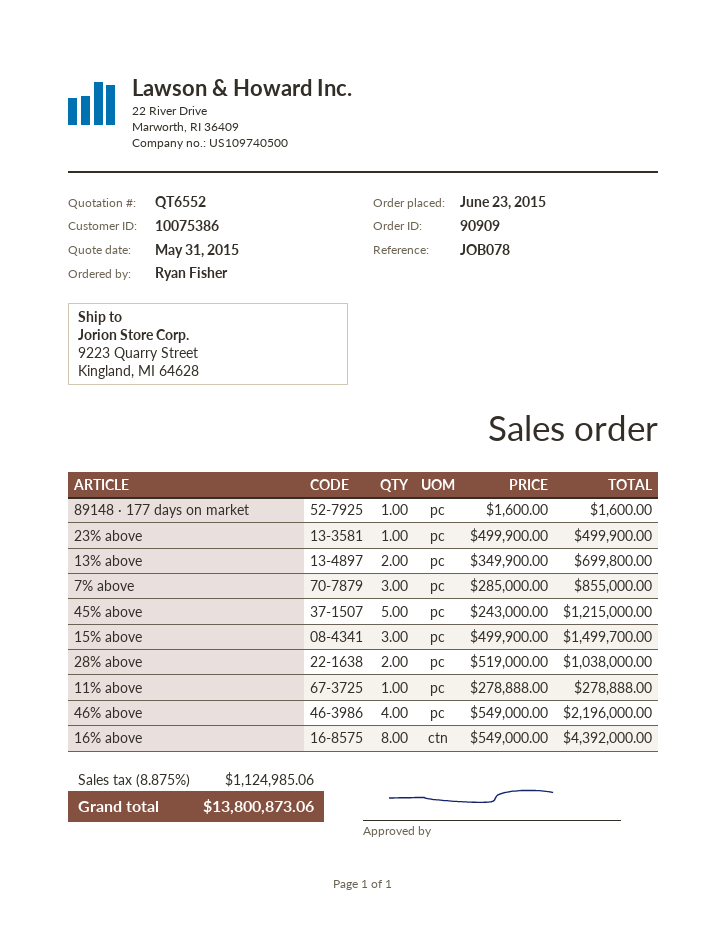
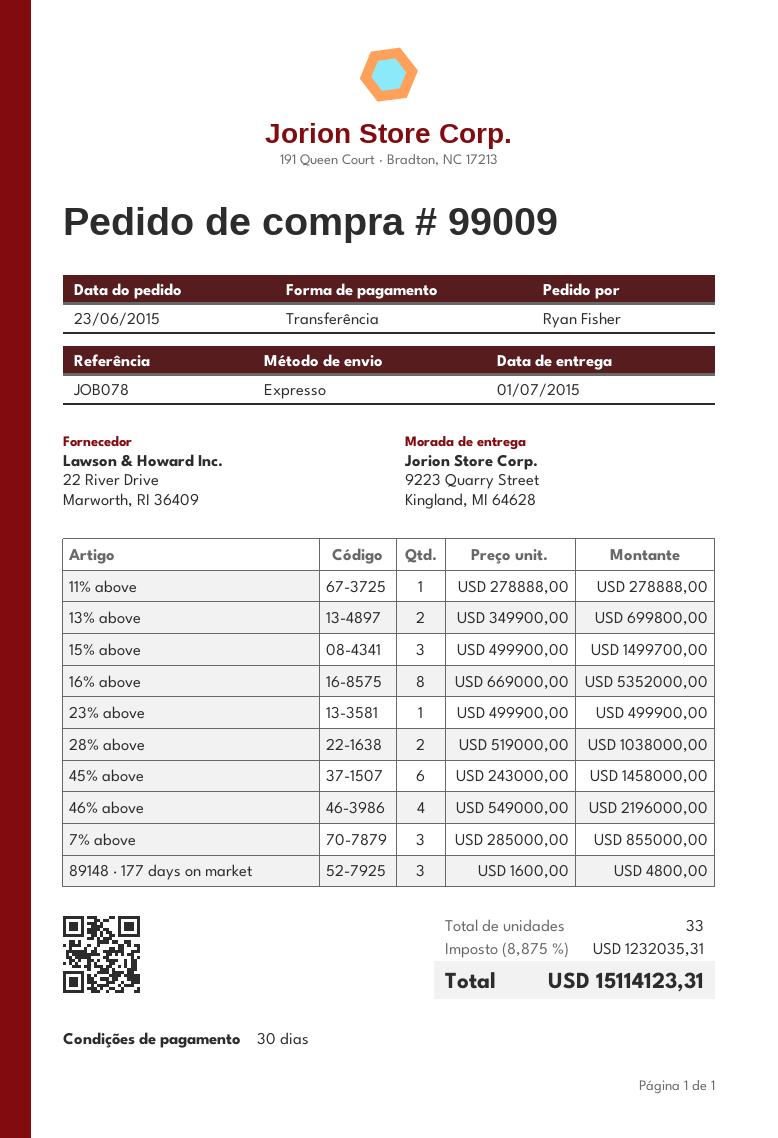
order number: 90909 -> 99009
89148 · 177 days on market: 1 x 1600.00 = 1600.00 -> 3 x 1600.00 = 4800.00
45% above: 5 x 243000.00 = 1215000.00 -> 6 x 243000.00 = 1458000.00
16% above: 8 x 549000.00 = 4392000.00 -> 8 x 669000.00 = 5352000.00
tax: 8.875% = 1124985.06 -> 8.875% = 1232035.31
total: 13800873.06 -> 15114123.31

